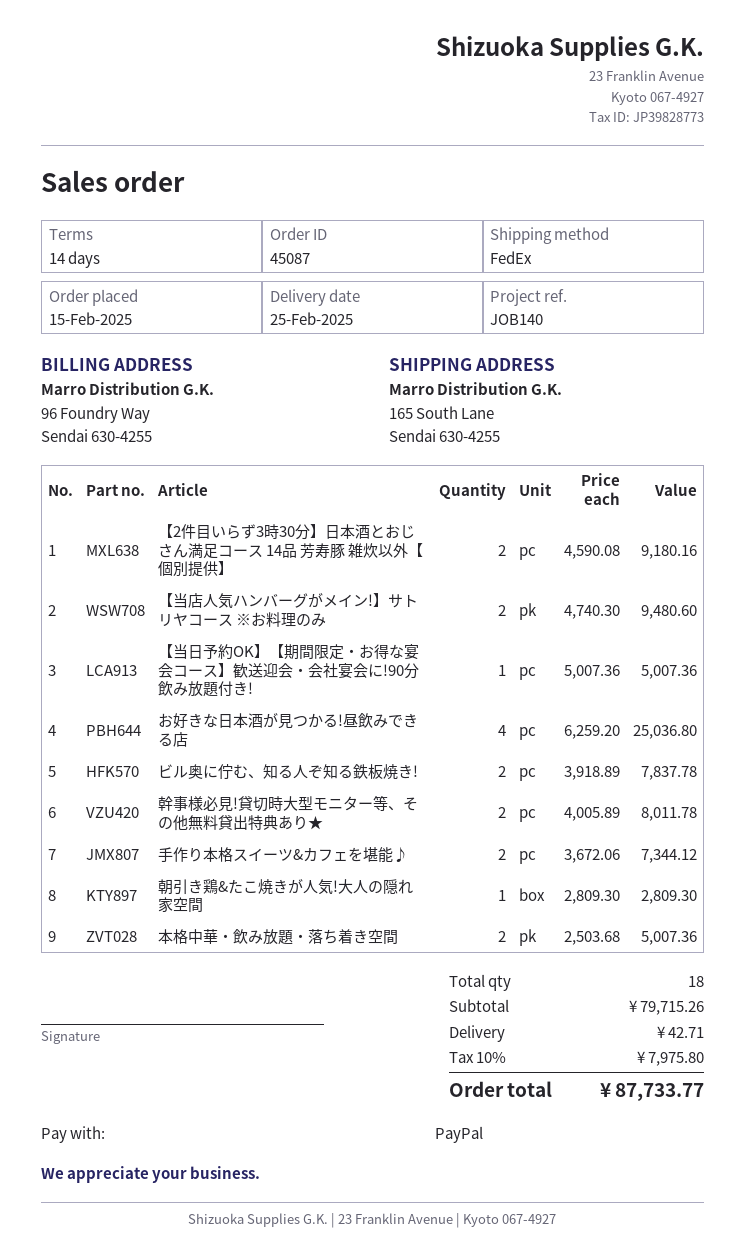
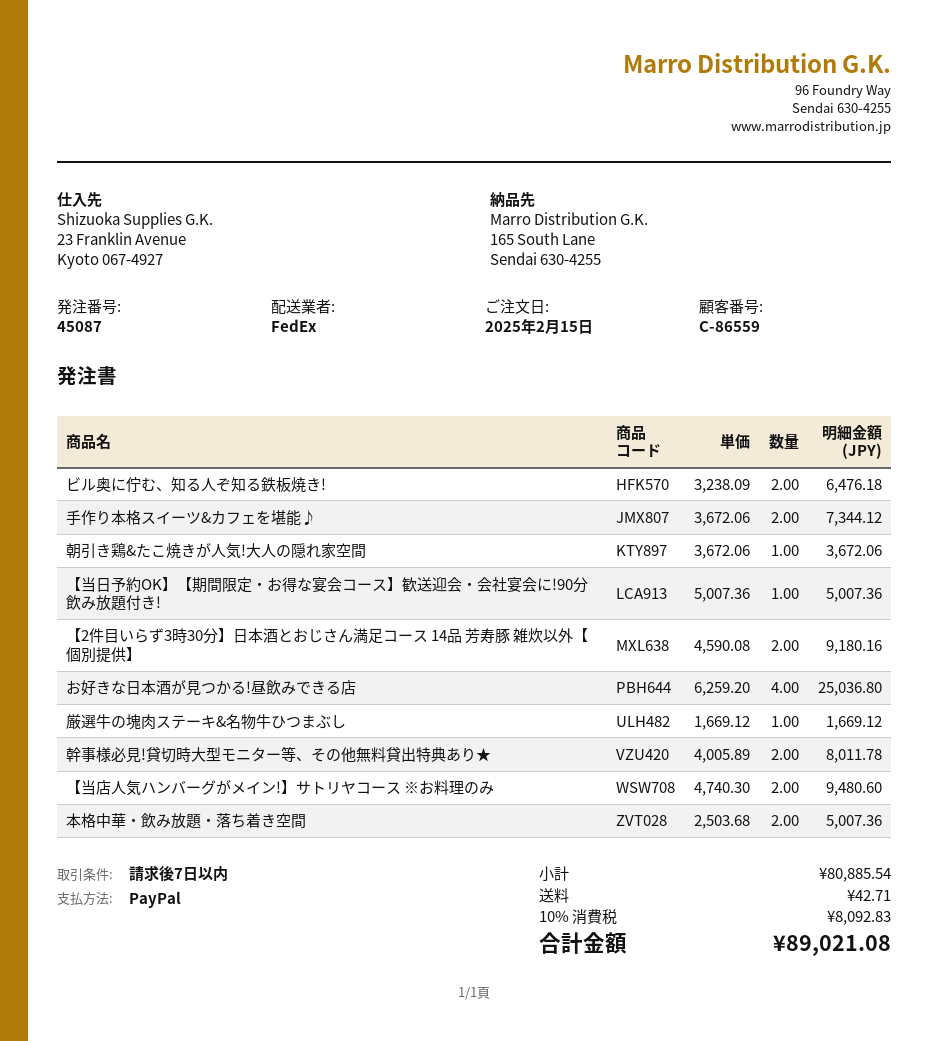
payment terms: 14 days -> 7 days
ビル奥に佇む、知る人ぞ知る鉄板焼き!: 2 x 3918.89 = 7837.78 -> 2 x 3238.09 = 6476.18
朝引き鶏&たこ焼きが人気!大人の隠れ家空間: 1 x 2809.30 = 2809.30 -> 1 x 3672.06 = 3672.06
厳選牛の塊肉ステーキ&名物牛ひつまぶし: none -> 1 x 1669.12 = 1669.12
subtotal: 79715.26 -> 80885.54
tax: 10% = 7975.80 -> 10% = 8092.83
total: 87733.77 -> 89021.08

